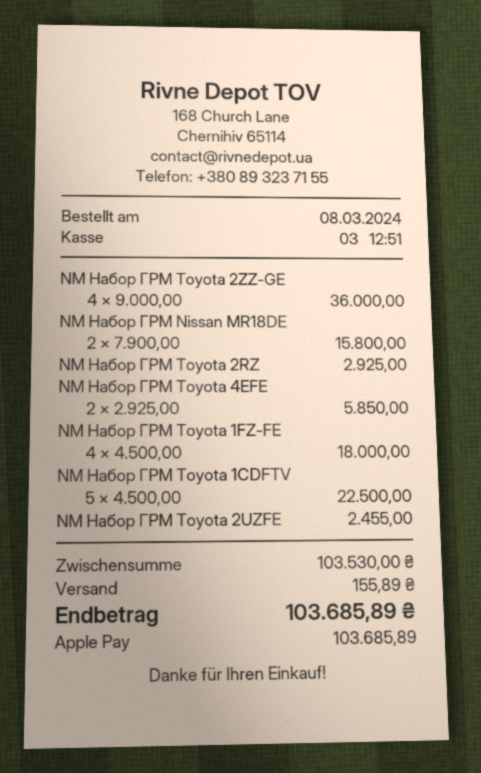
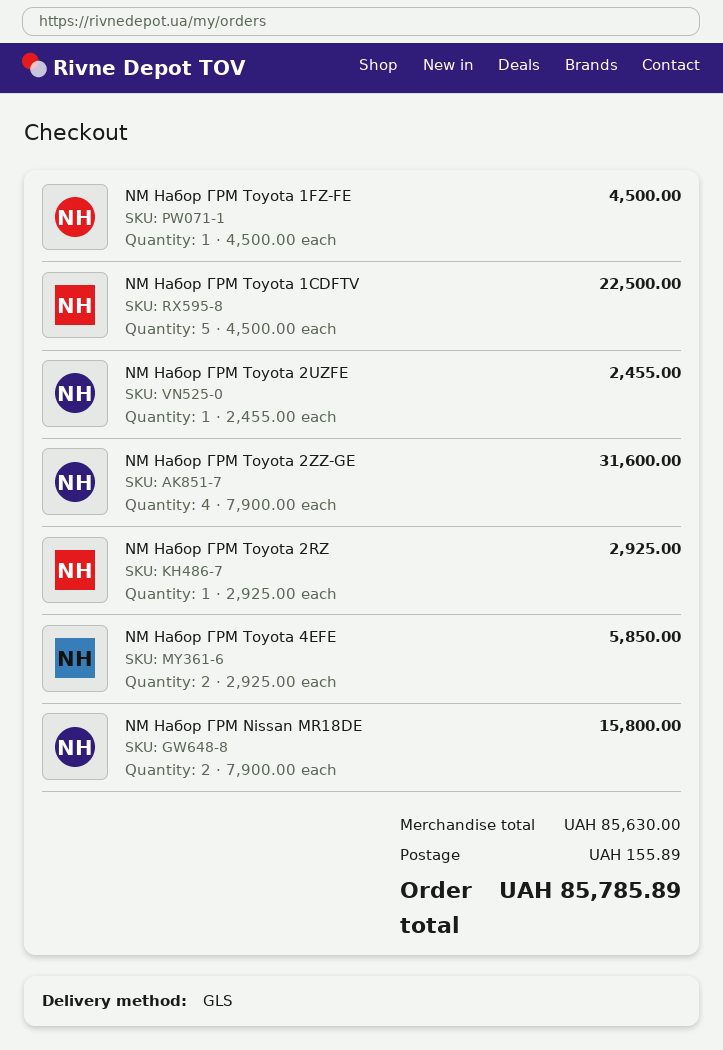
NM Набор ГРМ Toyota 2ZZ-GE: 4 x 9000.00 = 36000.00 -> 4 x 7900.00 = 31600.00
NM Набор ГРМ Toyota 1FZ-FE: 4 x 4500.00 = 18000.00 -> 1 x 4500.00 = 4500.00
subtotal: 103530.00 -> 85630.00
total: 103685.89 -> 85785.89

